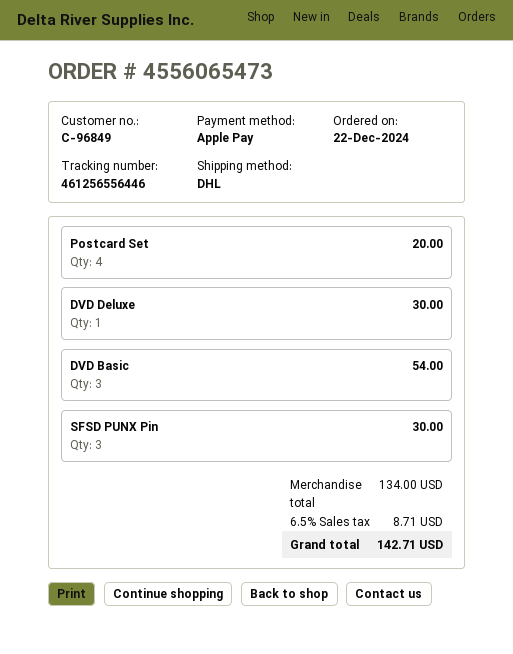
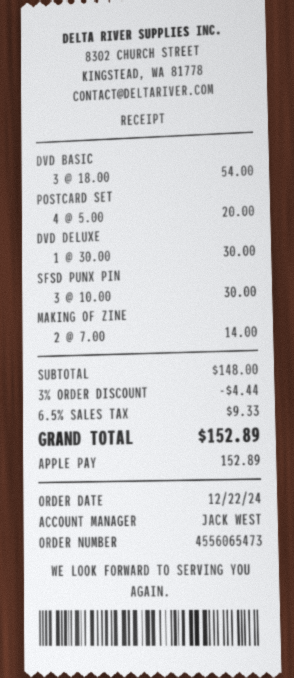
MAKING OF ZINE: none -> 2 for 14.00
subtotal: 134.00 -> 148.00
discount: none -> 3% = 4.44
tax: 6.5% = 8.71 -> 6.5% = 9.33
total: 142.71 -> 152.89

